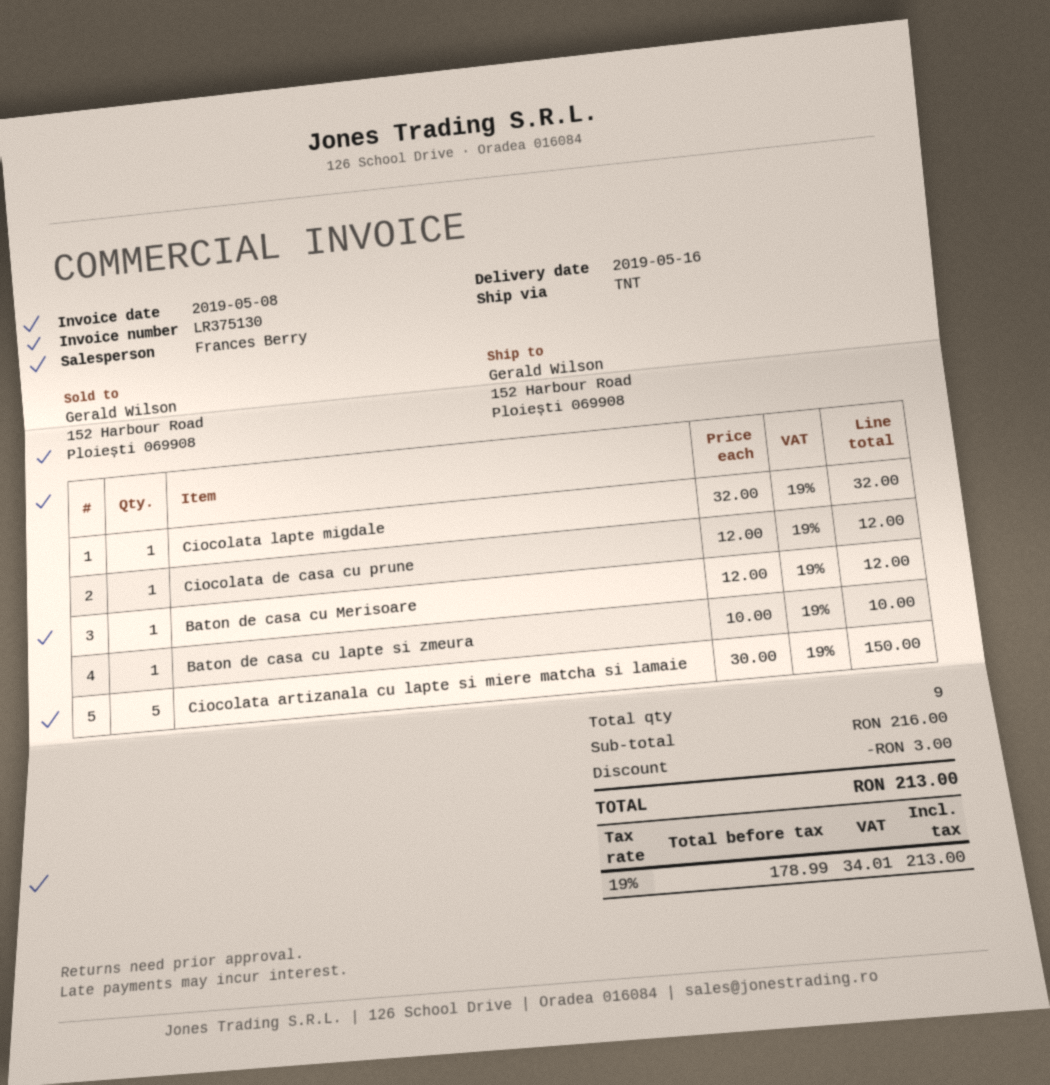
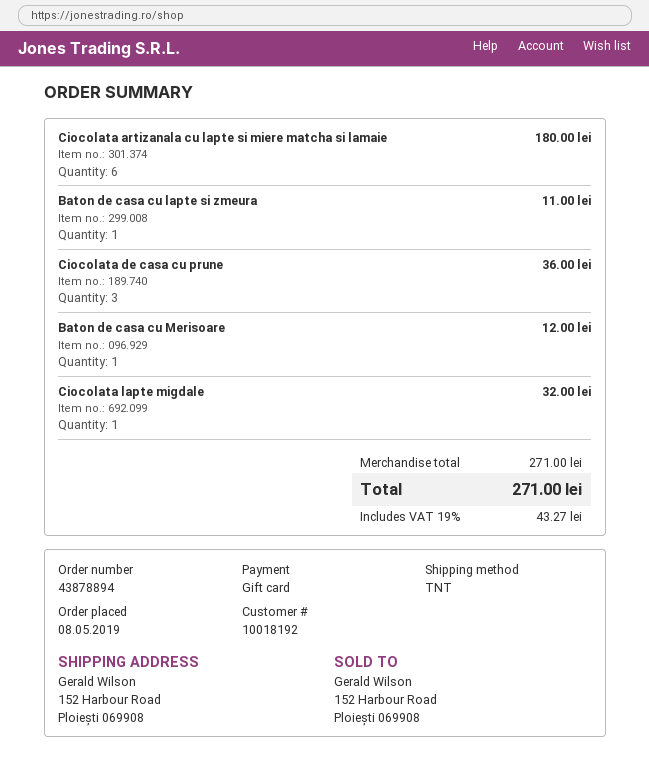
Ciocolata de casa cu prune: 1 for 12.00 -> 3 for 36.00
Baton de casa cu lapte si zmeura: 1 for 10.00 -> 1 for 11.00
Ciocolata artizanala cu lapte si miere matcha si lamaie: 5 for 150.00 -> 6 for 180.00
subtotal: 216.00 -> 271.00
discount: 3.00 -> none
tax: 19% = 34.01 -> 19% = 43.27
total: 213.00 -> 271.00

